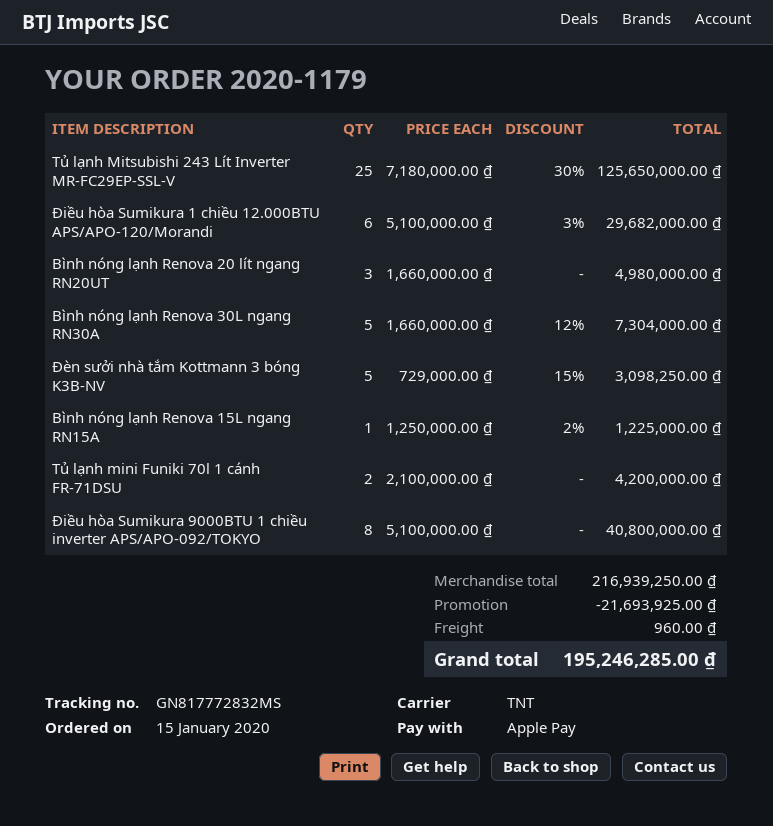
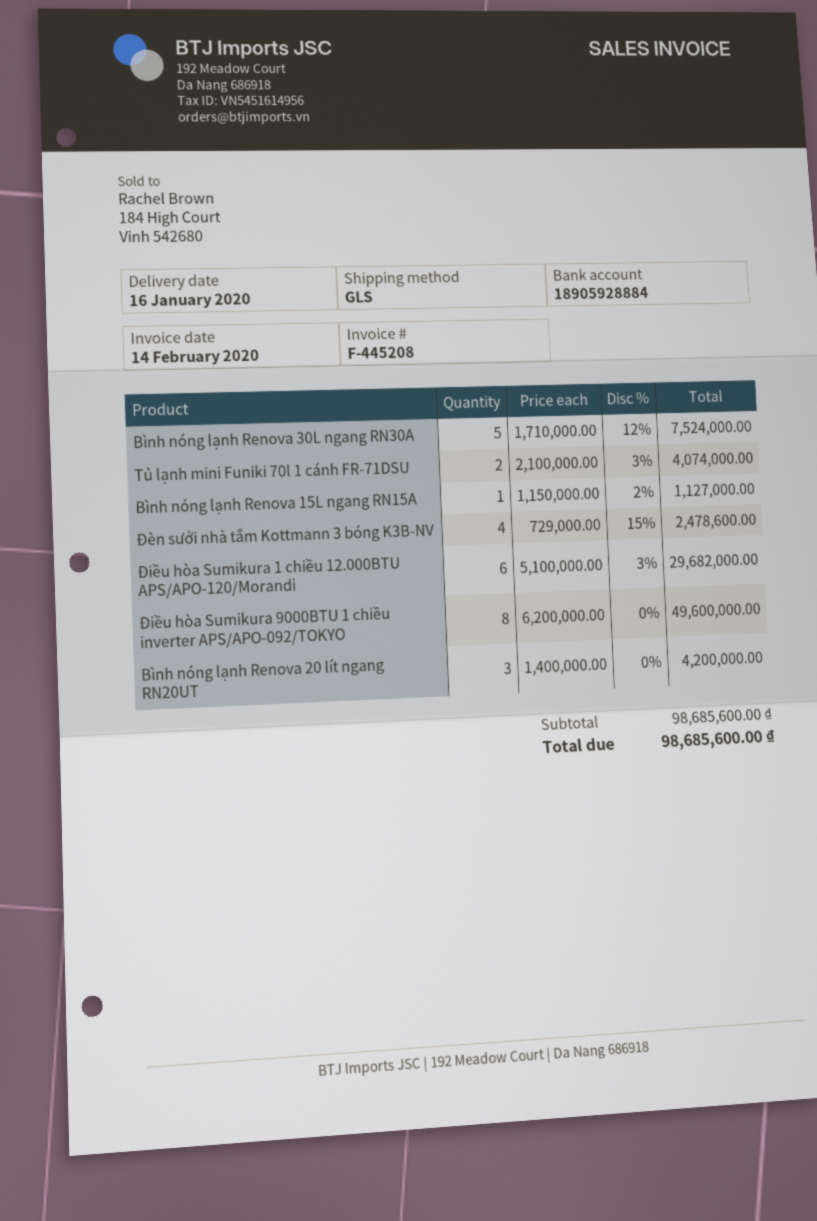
shipping method: TNT -> GLS
Tủ lạnh Mitsubishi 243 Lít Inverter MR-FC29EP-SSL-V: 25 x 7180000.00 - 30% = 125650000.00 -> none
Bình nóng lạnh Renova 20 lít ngang RN20UT: 3 x 1660000.00 = 4980000.00 -> 3 x 1400000.00 = 4200000.00
Bình nóng lạnh Renova 30L ngang RN30A: 5 x 1660000.00 - 12% = 7304000.00 -> 5 x 1710000.00 - 12% = 7524000.00
Đèn sưởi nhà tắm Kottmann 3 bóng K3B-NV: 5 x 729000.00 - 15% = 3098250.00 -> 4 x 729000.00 - 15% = 2478600.00
Bình nóng lạnh Renova 15L ngang RN15A: 1 x 1250000.00 - 2% = 1225000.00 -> 1 x 1150000.00 - 2% = 1127000.00
Tủ lạnh mini Funiki 70l 1 cánh FR-71DSU: 2 x 2100000.00 = 4200000.00 -> 2 x 2100000.00 - 3% = 4074000.00
Điều hòa Sumikura 9000BTU 1 chiều inverter APS/APO-092/TOKYO: 8 x 5100000.00 = 40800000.00 -> 8 x 6200000.00 = 49600000.00
subtotal: 216939250.00 -> 98685600.00
discount: 21693925.00 -> none
shipping: 960.00 -> none
total: 195246285.00 -> 98685600.00

